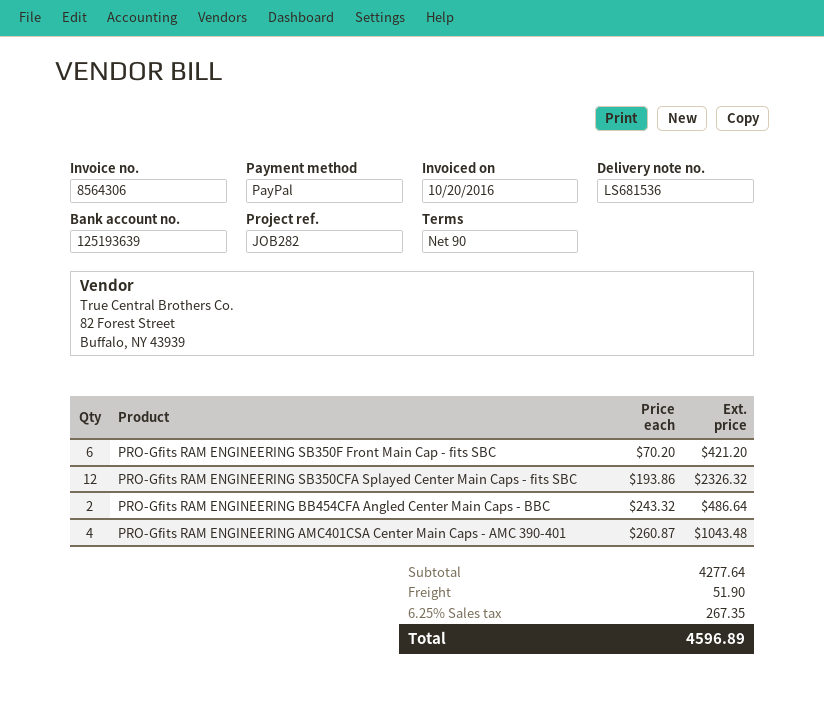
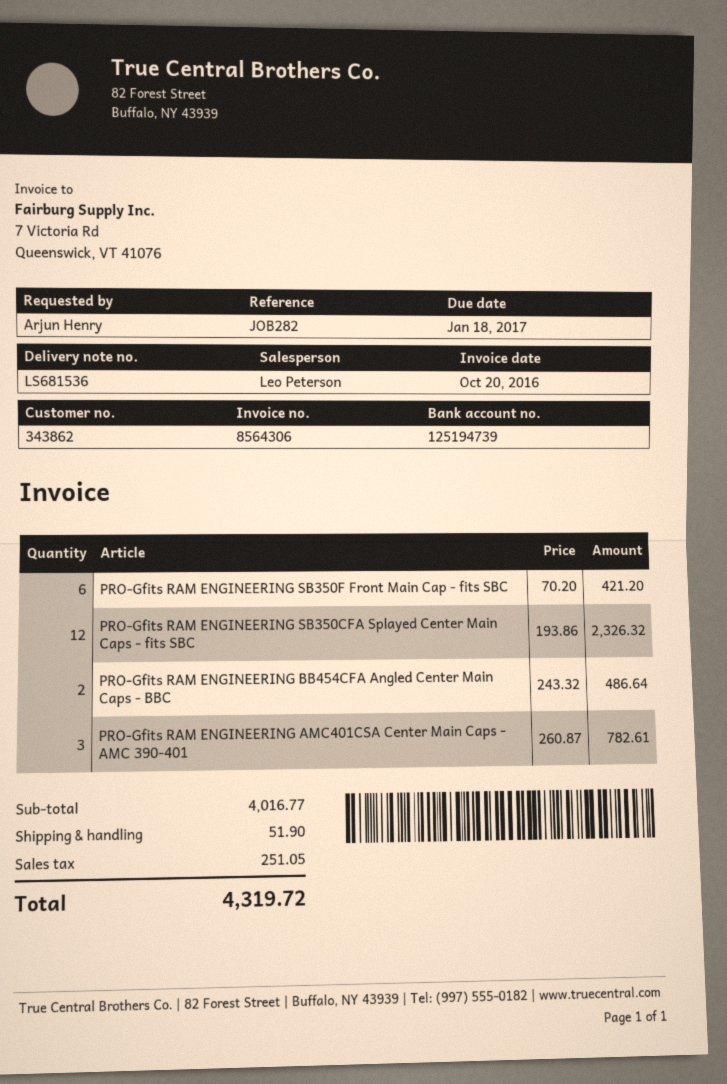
bank account: 125193639 -> 125194739
PRO-Gfits RAM ENGINEERING AMC401CSA Center Main Caps - AMC 390-401: 4 x 260.87 = 1043.48 -> 3 x 260.87 = 782.61
subtotal: 4277.64 -> 4016.77
tax: 267.35 -> 251.05
total: 4596.89 -> 4319.72

